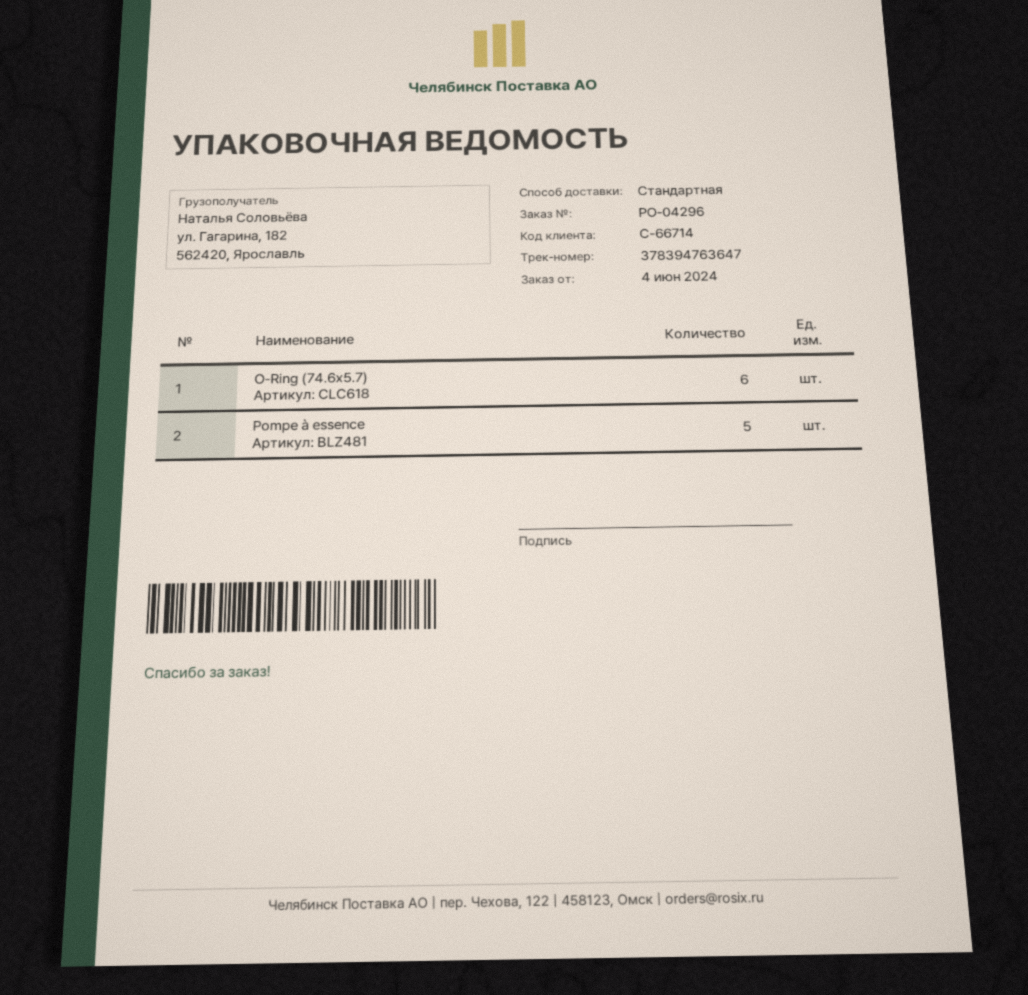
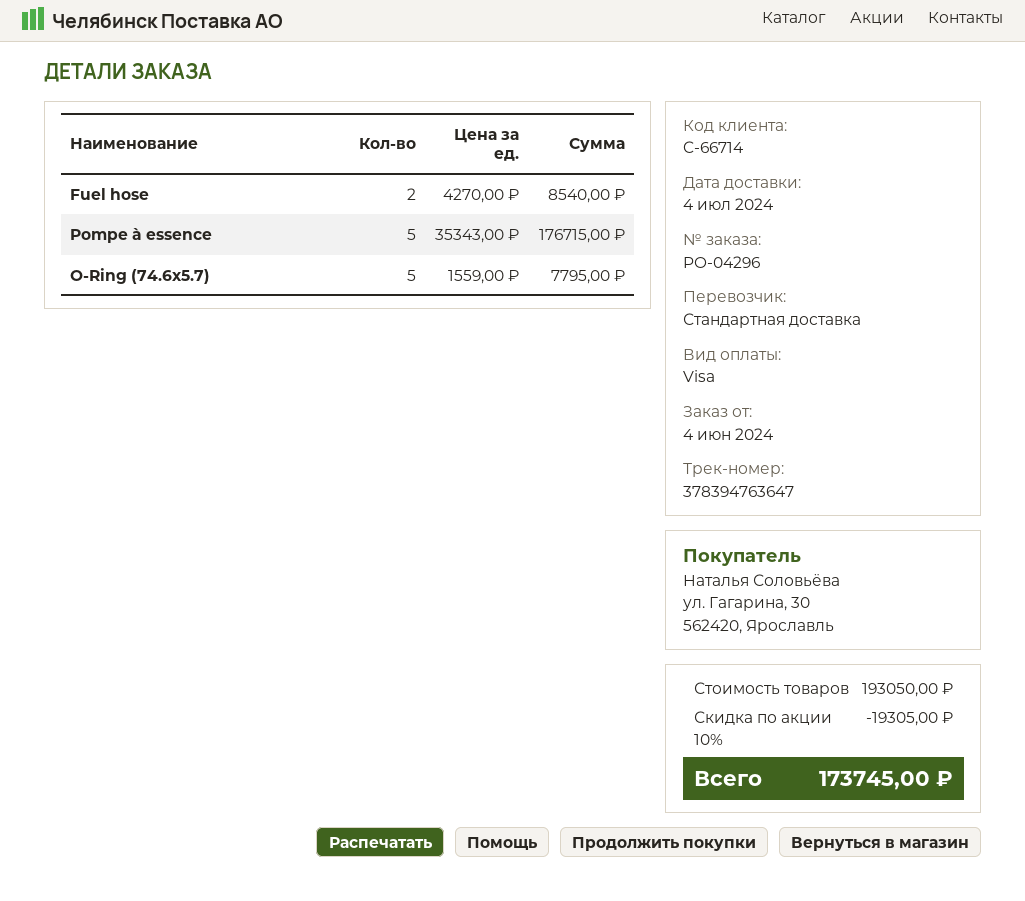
O-Ring (74.6x5.7): 6 -> 5
Fuel hose: none -> 2

